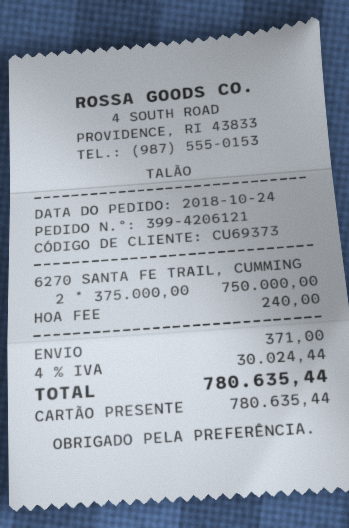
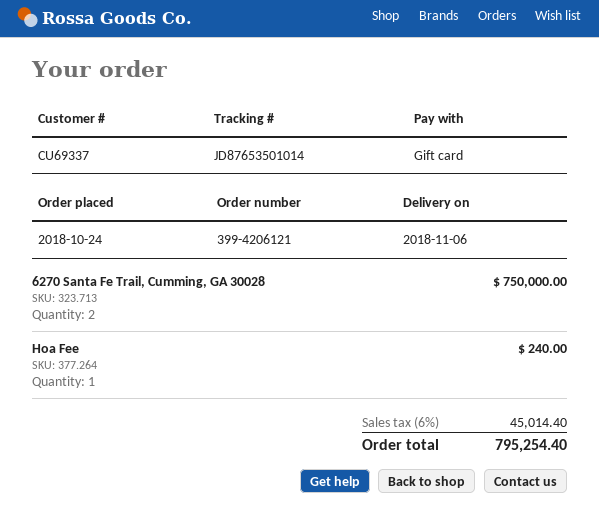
customer number: CU69373 -> CU69337
shipping: 371.00 -> none
tax: 4% = 30024.44 -> 6% = 45014.40
total: 780635.44 -> 795254.40

